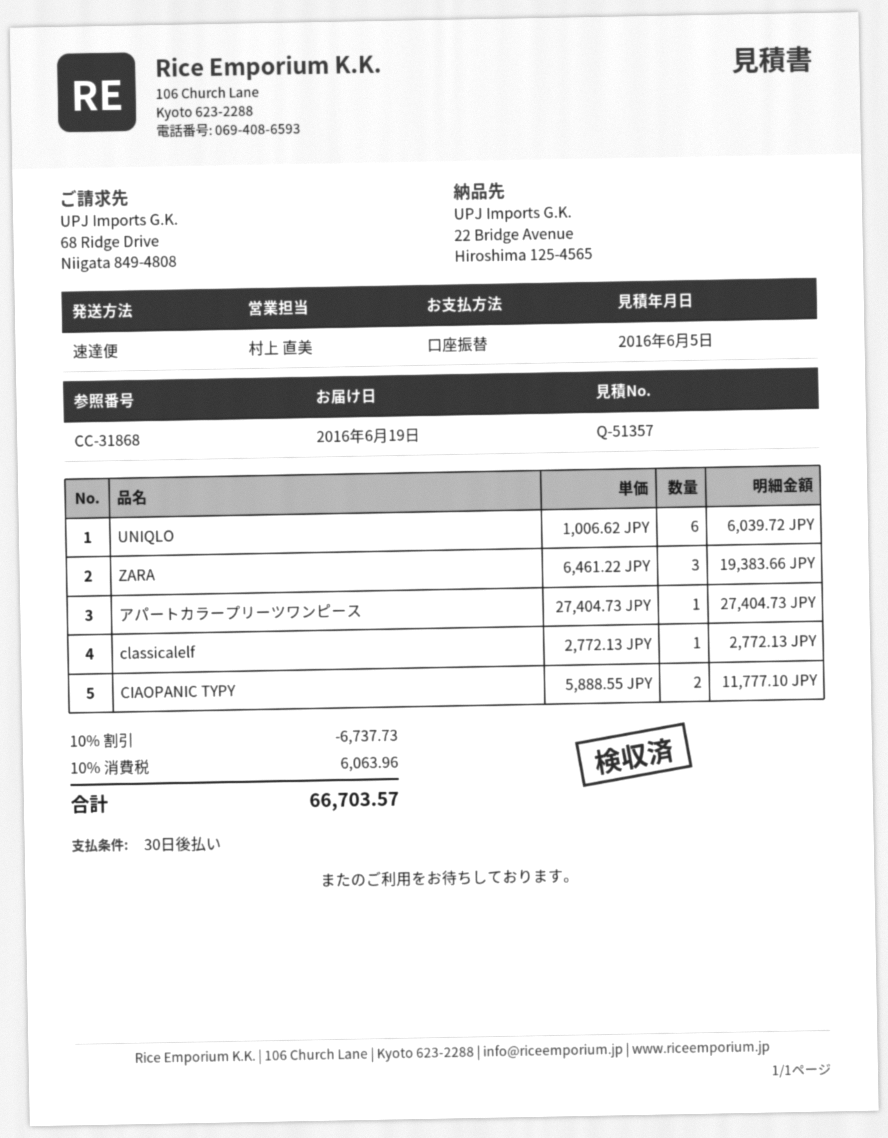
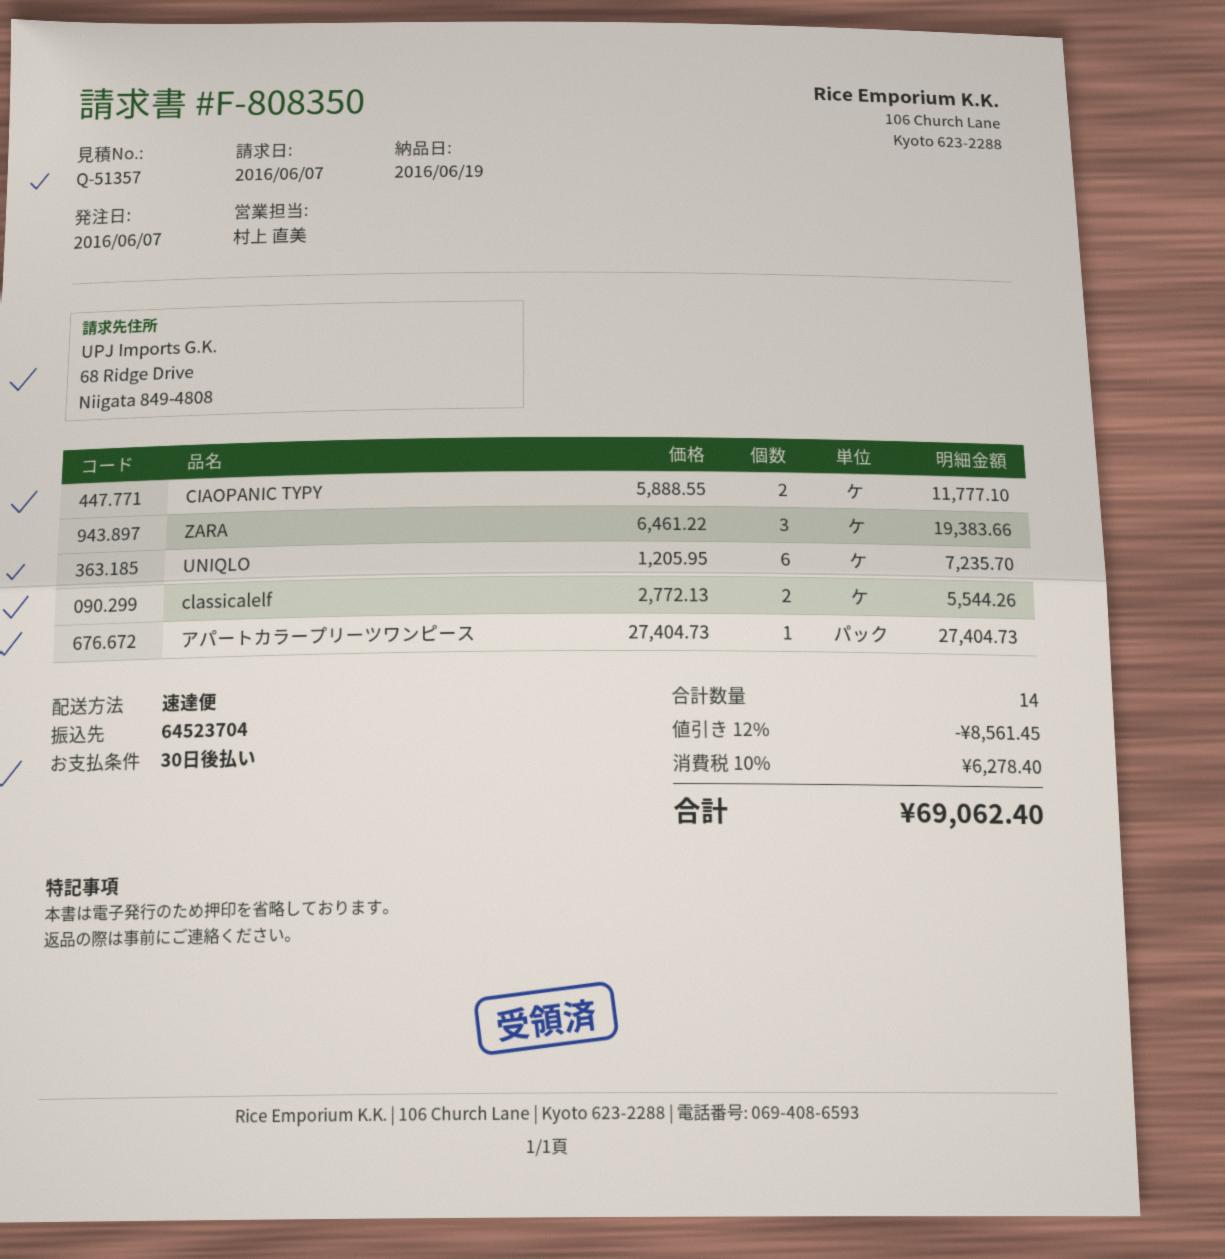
UNIQLO: 6 x 1006.62 = 6039.72 -> 6 x 1205.95 = 7235.70
classicalelf: 1 x 2772.13 = 2772.13 -> 2 x 2772.13 = 5544.26
discount: 10% = 6737.73 -> 12% = 8561.45
tax: 10% = 6063.96 -> 10% = 6278.40
total: 66703.57 -> 69062.40

